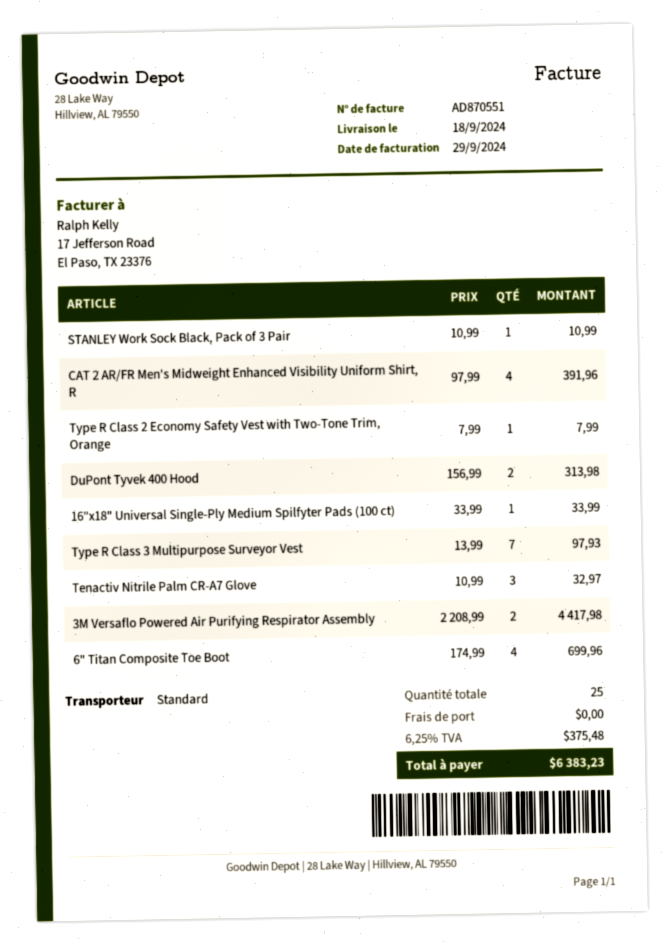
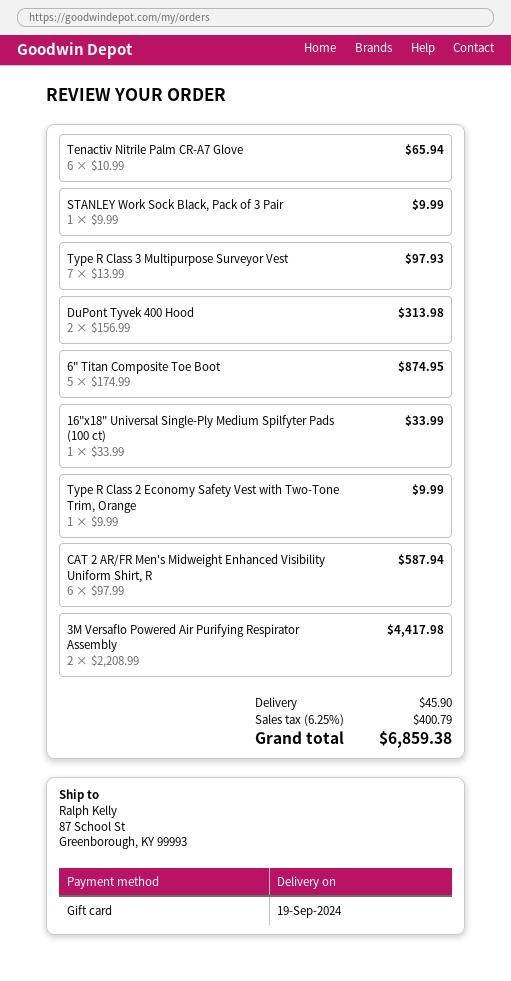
delivery date: 2024-09-18 -> 2024-09-19
STANLEY Work Sock Black, Pack of 3 Pair: 1 x 10.99 = 10.99 -> 1 x 9.99 = 9.99
CAT 2 AR/FR Men's Midweight Enhanced Visibility Uniform Shirt, R: 4 x 97.99 = 391.96 -> 6 x 97.99 = 587.94
Type R Class 2 Economy Safety Vest with Two-Tone Trim, Orange: 1 x 7.99 = 7.99 -> 1 x 9.99 = 9.99
Tenactiv Nitrile Palm CR-A7 Glove: 3 x 10.99 = 32.97 -> 6 x 10.99 = 65.94
6" Titan Composite Toe Boot: 4 x 174.99 = 699.96 -> 5 x 174.99 = 874.95
shipping: 0.00 -> 45.90
tax: 6.25% = 375.48 -> 6.25% = 400.79
total: 6383.23 -> 6859.38

